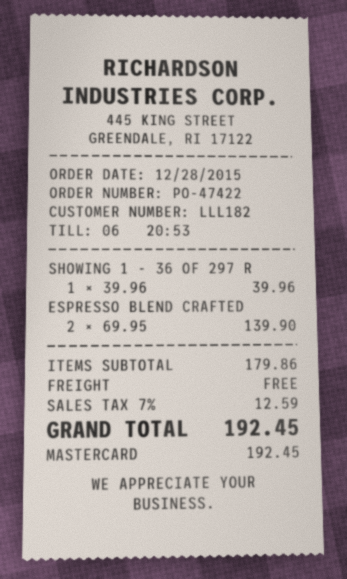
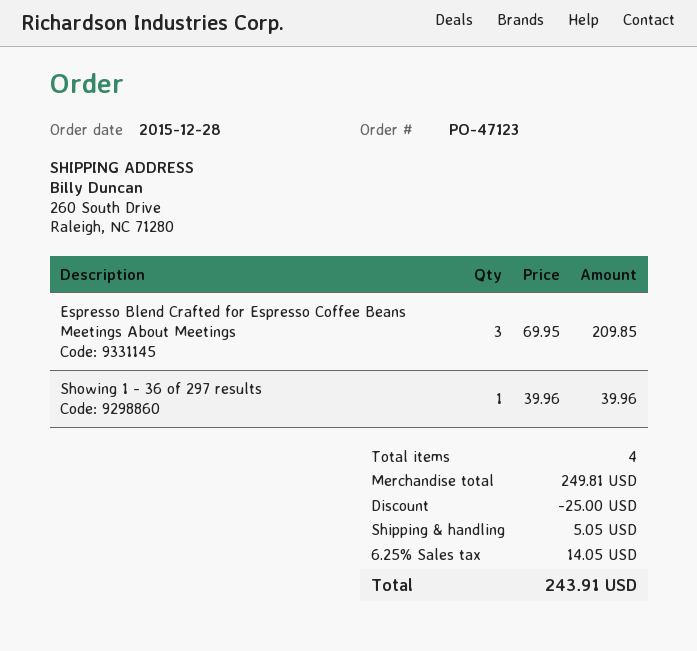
order number: PO-47422 -> PO-47123
ESPRESSO BLEND CRAFTED: 2 x 69.95 = 139.90 -> 3 x 69.95 = 209.85
subtotal: 179.86 -> 249.81
discount: none -> 25.00
shipping: 0.00 -> 5.05
tax: 7% = 12.59 -> 6.25% = 14.05
total: 192.45 -> 243.91

